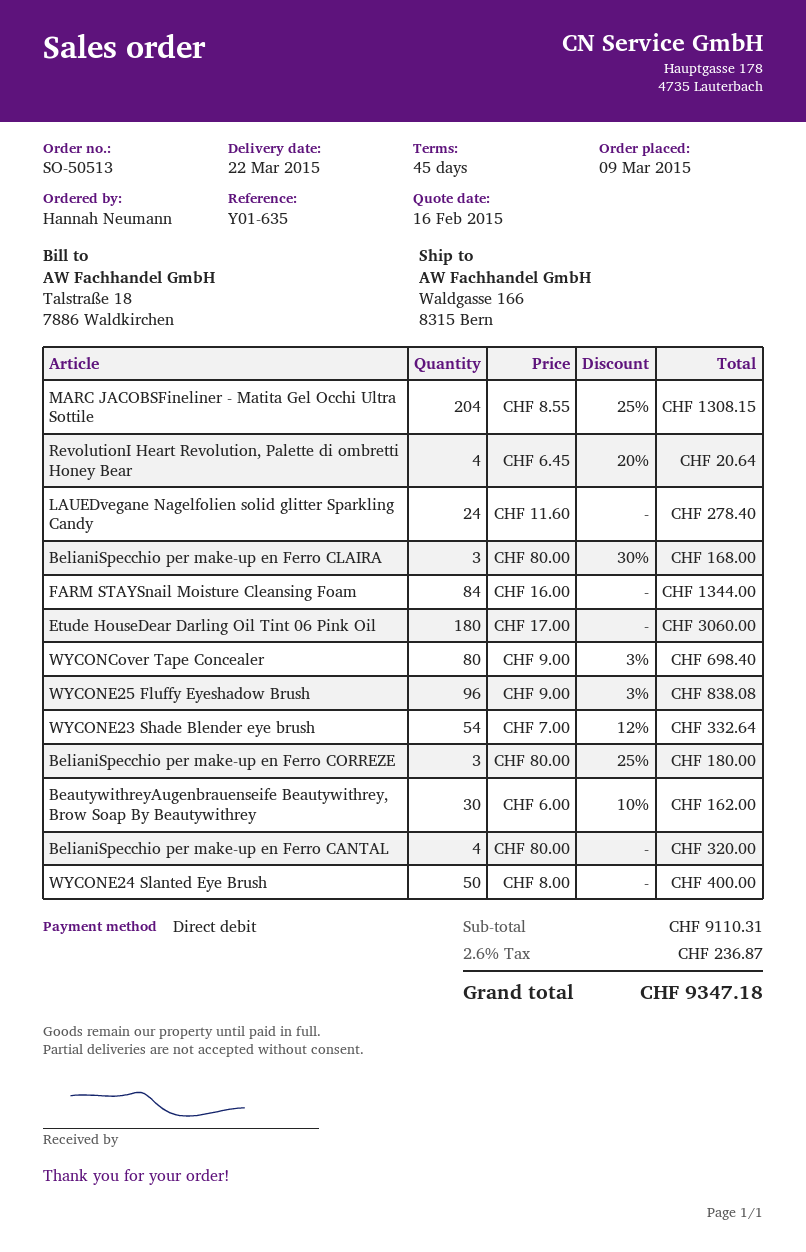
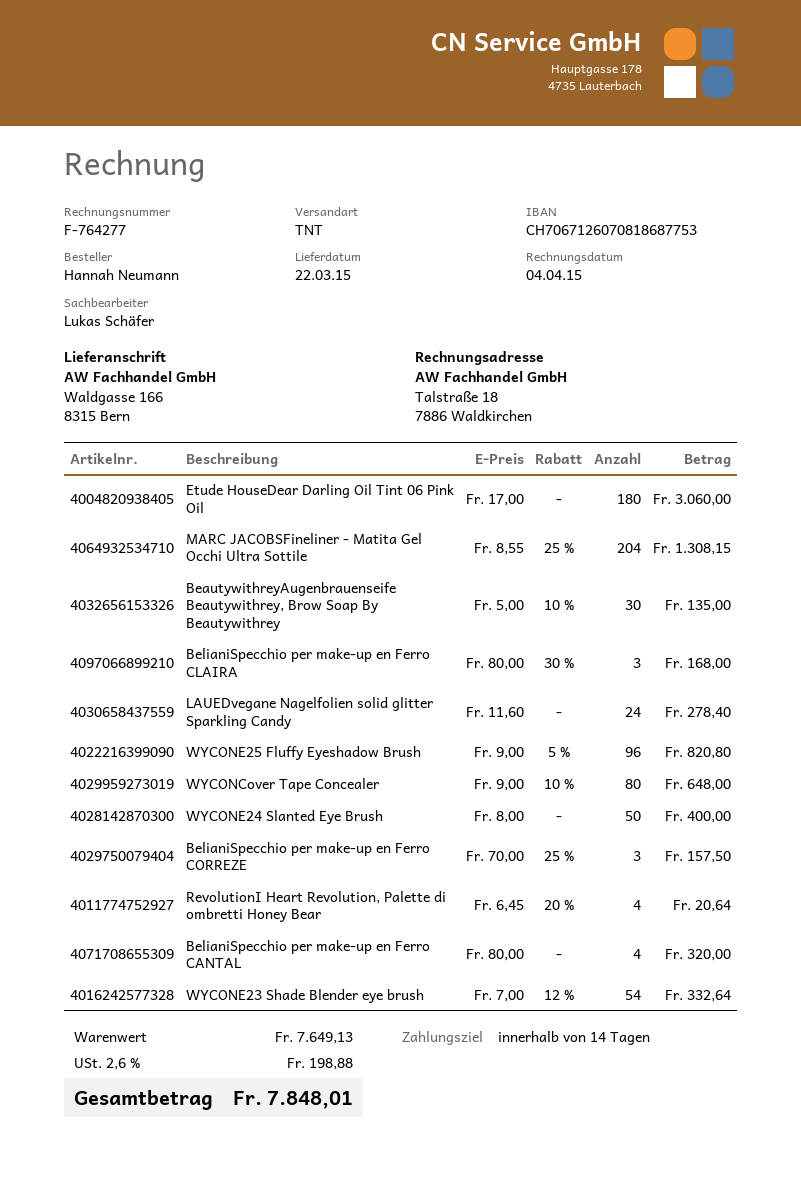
payment terms: 45 days -> 14 days
FARM STAYSnail Moisture Cleansing Foam: 84 x 16.00 = 1344.00 -> none
WYCONCover Tape Concealer: 80 x 9.00 - 3% = 698.40 -> 80 x 9.00 - 10% = 648.00
WYCONE25 Fluffy Eyeshadow Brush: 96 x 9.00 - 3% = 838.08 -> 96 x 9.00 - 5% = 820.80
BelianiSpecchio per make-up en Ferro CORREZE: 3 x 80.00 - 25% = 180.00 -> 3 x 70.00 - 25% = 157.50
BeautywithreyAugenbrauenseife Beautywithrey, Brow Soap By Beautywithrey: 30 x 6.00 - 10% = 162.00 -> 30 x 5.00 - 10% = 135.00
subtotal: 9110.31 -> 7649.13
tax: 2.6% = 236.87 -> 2.6% = 198.88
total: 9347.18 -> 7848.01

